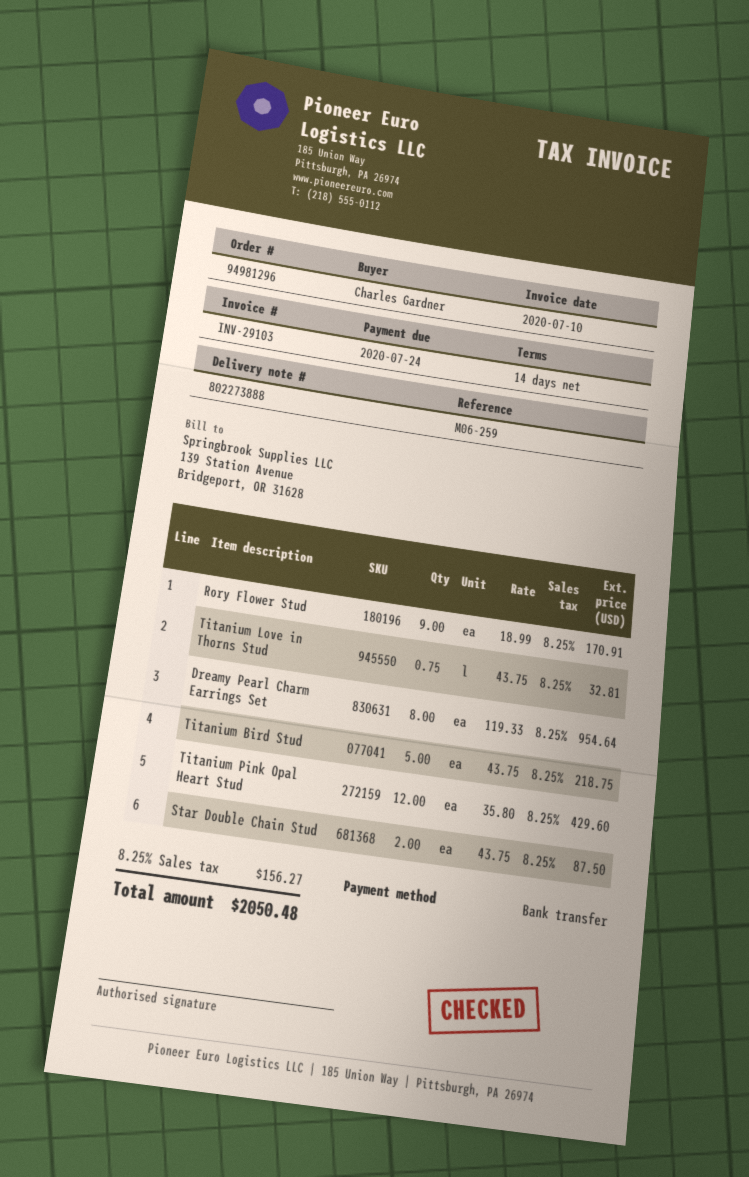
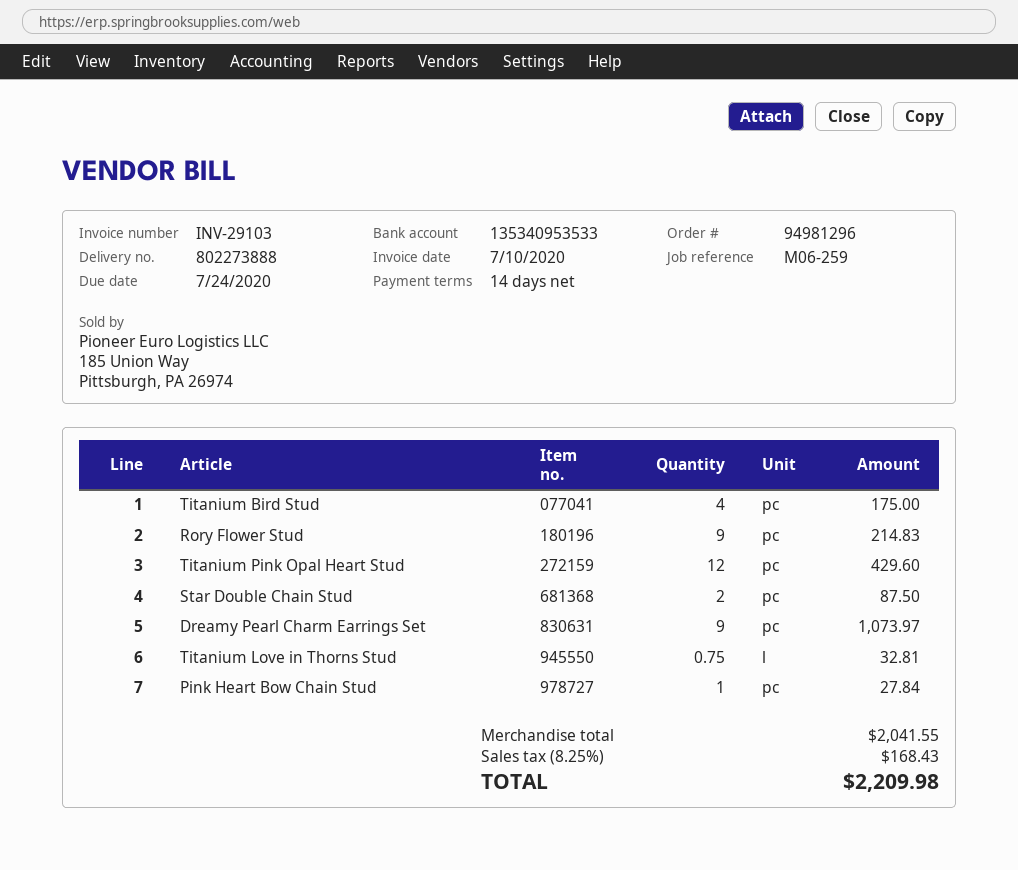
Rory Flower Stud: 9 for 170.91 -> 9 for 214.83
Dreamy Pearl Charm Earrings Set: 8 for 954.64 -> 9 for 1073.97
Titanium Bird Stud: 5 for 218.75 -> 4 for 175.00
Pink Heart Bow Chain Stud: none -> 1 for 27.84
tax: 8.25% = 156.27 -> 8.25% = 168.43
total: 2050.48 -> 2209.98

